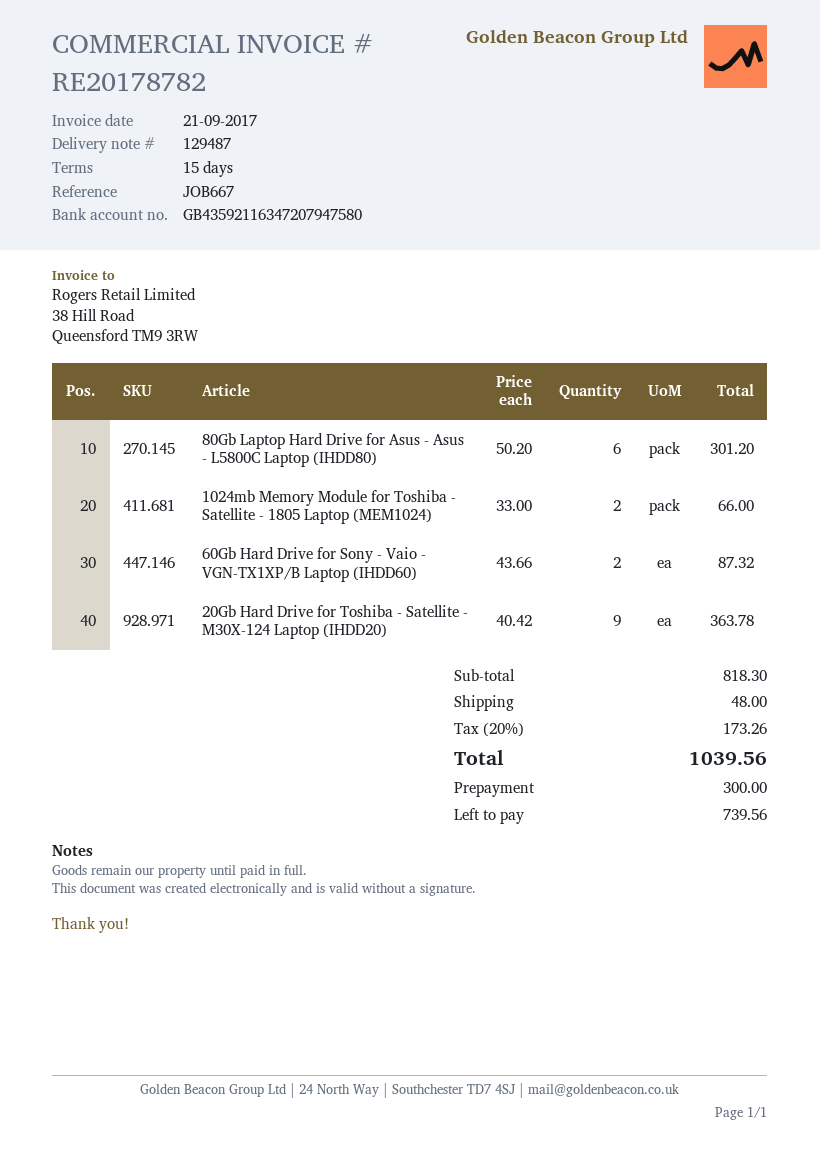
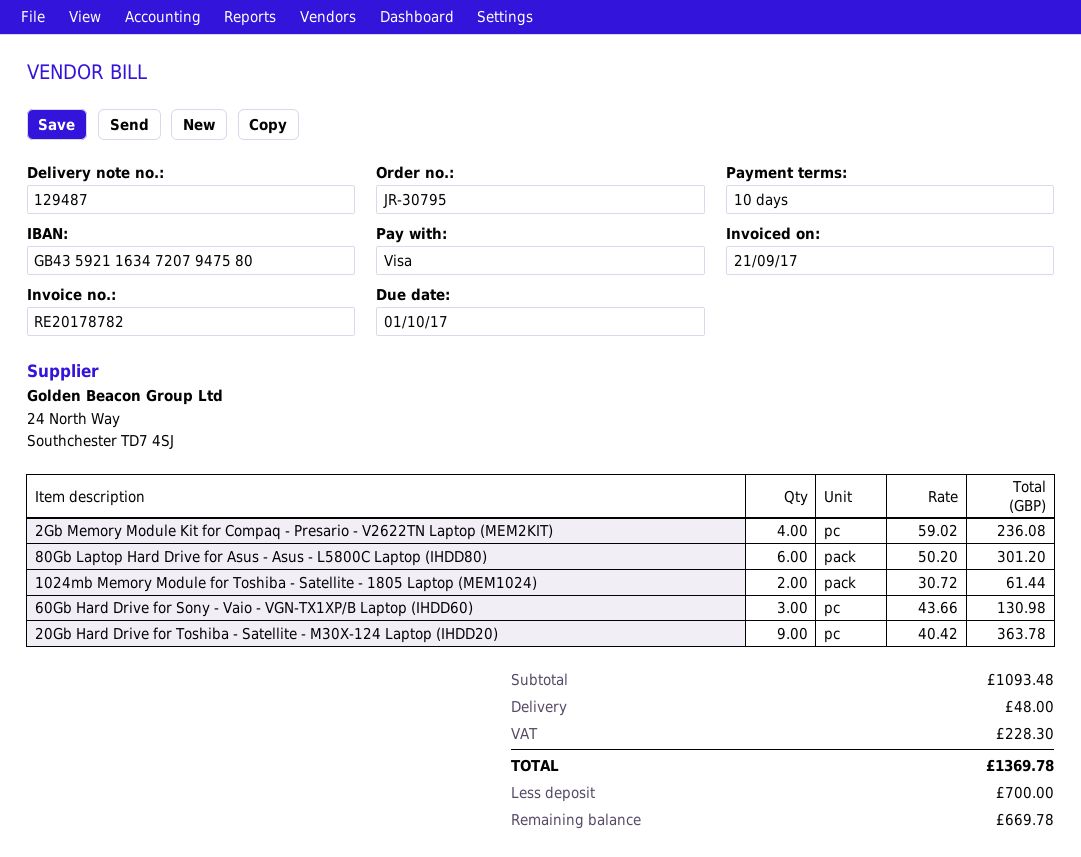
payment terms: 15 days -> 10 days
1024mb Memory Module for Toshiba - Satellite - 1805 Laptop (MEM1024): 2 x 33.00 = 66.00 -> 2 x 30.72 = 61.44
60Gb Hard Drive for Sony - Vaio - VGN-TX1XP/B Laptop (IHDD60): 2 x 43.66 = 87.32 -> 3 x 43.66 = 130.98
2Gb Memory Module Kit for Compaq - Presario - V2622TN Laptop (MEM2KIT): none -> 4 x 59.02 = 236.08
subtotal: 818.30 -> 1093.48
tax: 173.26 -> 228.30
total: 1039.56 -> 1369.78
deposit: 300.00 -> 700.00
balance: 739.56 -> 669.78

